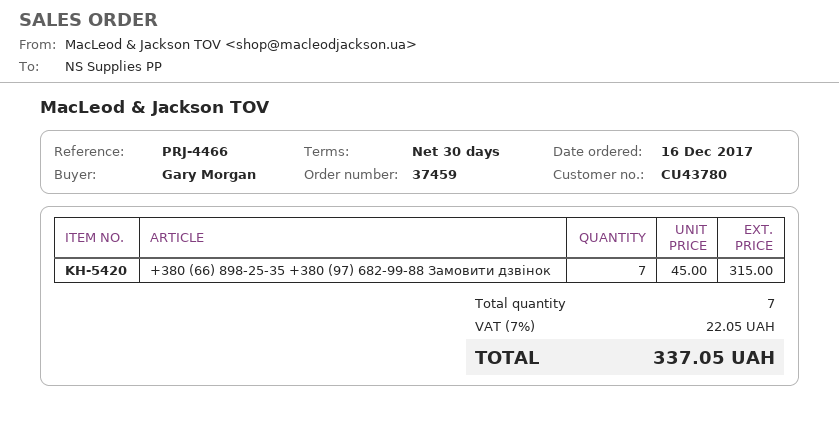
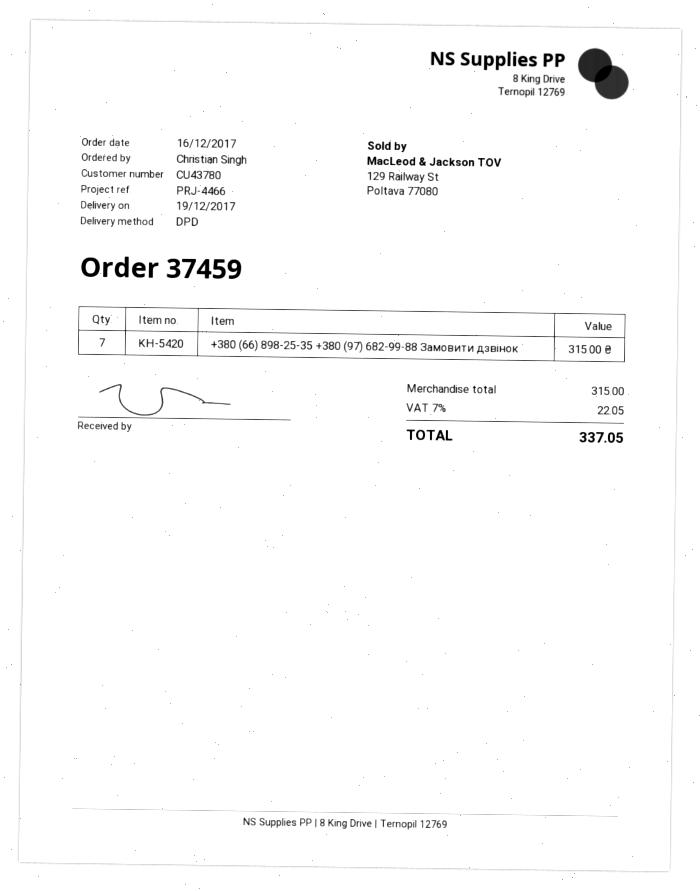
ordered by: Gary Morgan -> Christian Singh

